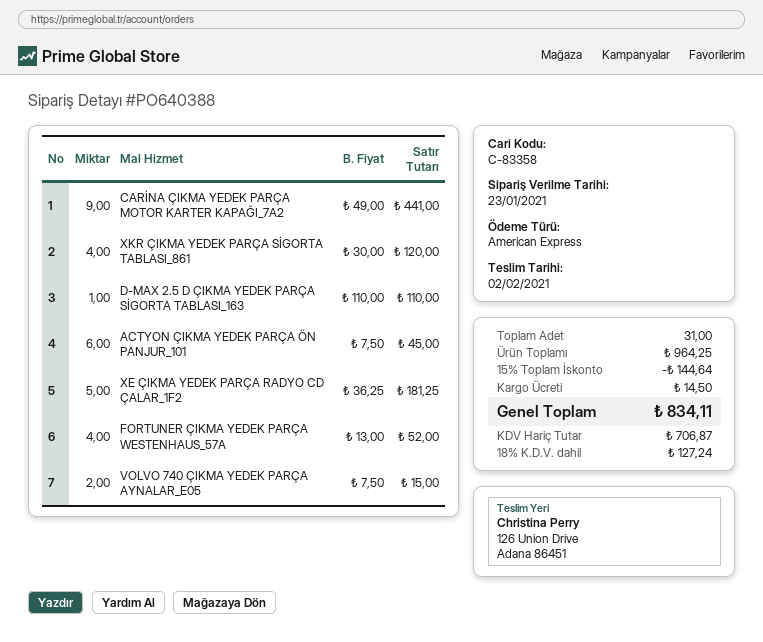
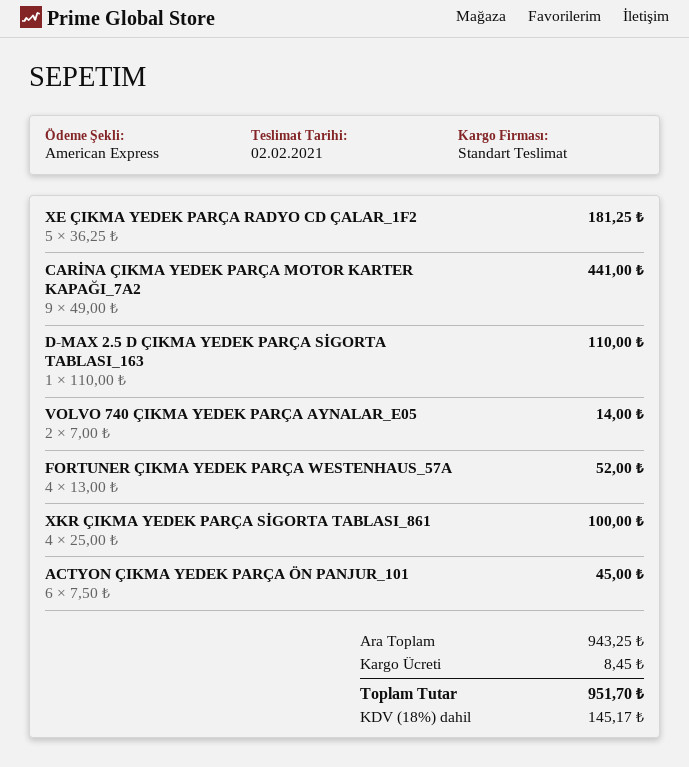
XKR ÇIKMA YEDEK PARÇA SİGORTA TABLASI_861: 4 x 30.00 = 120.00 -> 4 x 25.00 = 100.00
VOLVO 740 ÇIKMA YEDEK PARÇA AYNALAR_E05: 2 x 7.50 = 15.00 -> 2 x 7.00 = 14.00
subtotal: 964.25 -> 943.25
discount: 15% = 144.64 -> none
shipping: 14.50 -> 8.45
tax: 18% = 127.24 -> 18% = 145.17
total: 834.11 -> 951.70

